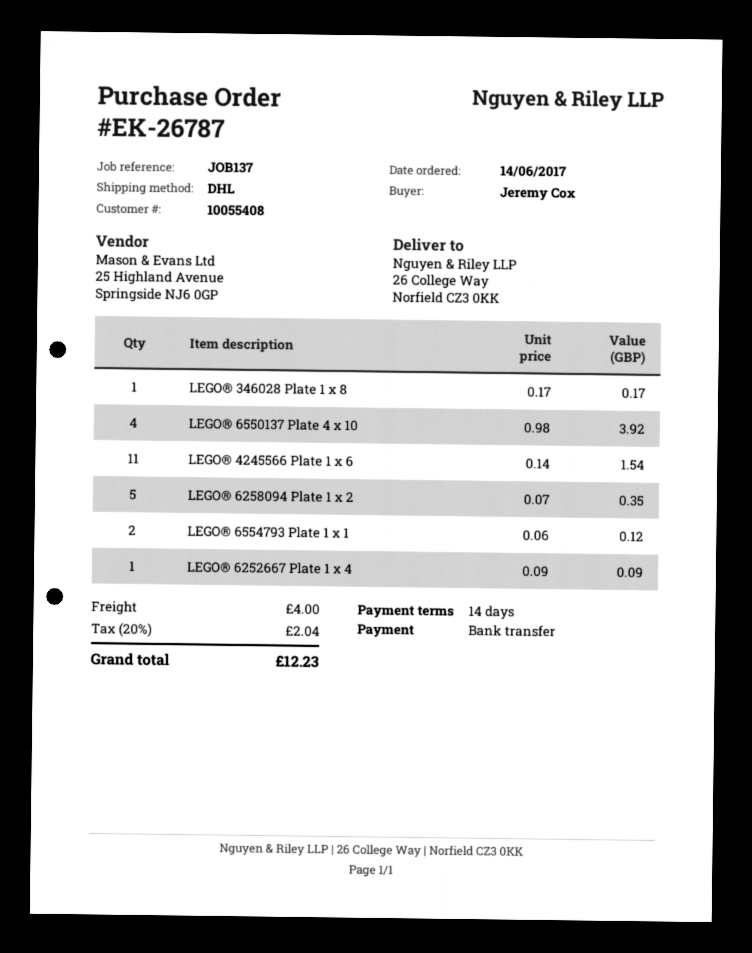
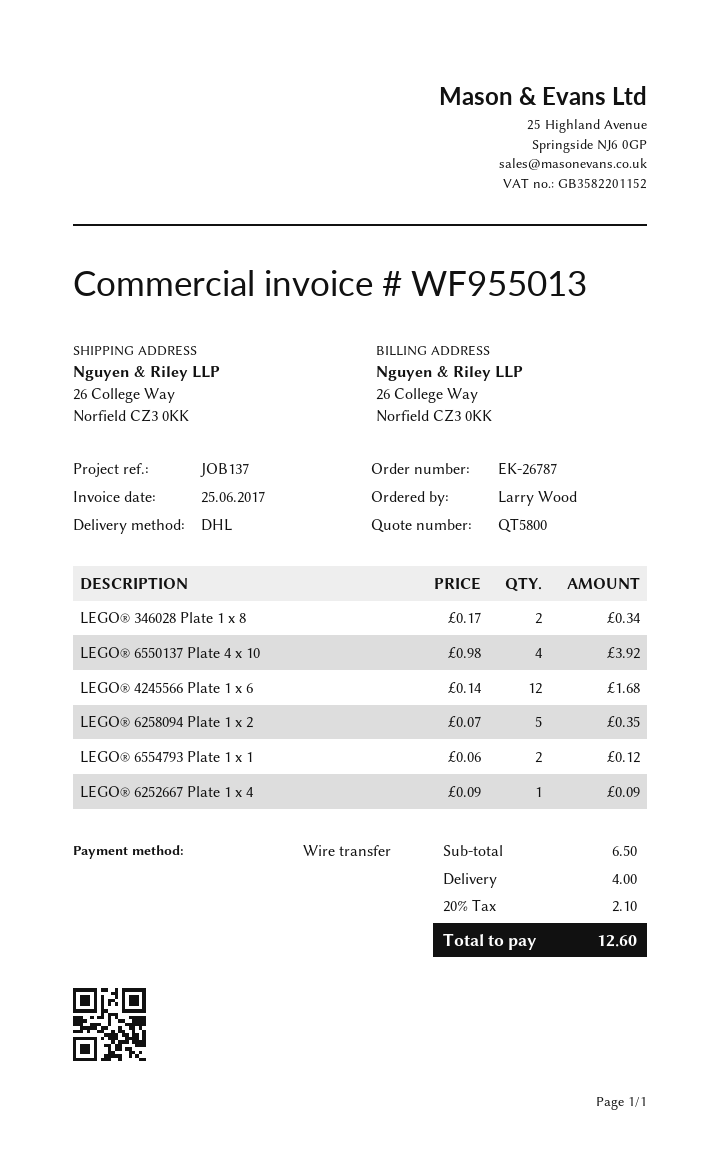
ordered by: Jeremy Cox -> Larry Wood
LEGO® 346028 Plate 1 x 8: 1 x 0.17 = 0.17 -> 2 x 0.17 = 0.34
LEGO® 4245566 Plate 1 x 6: 11 x 0.14 = 1.54 -> 12 x 0.14 = 1.68
tax: 20% = 2.04 -> 20% = 2.10
total: 12.23 -> 12.60

